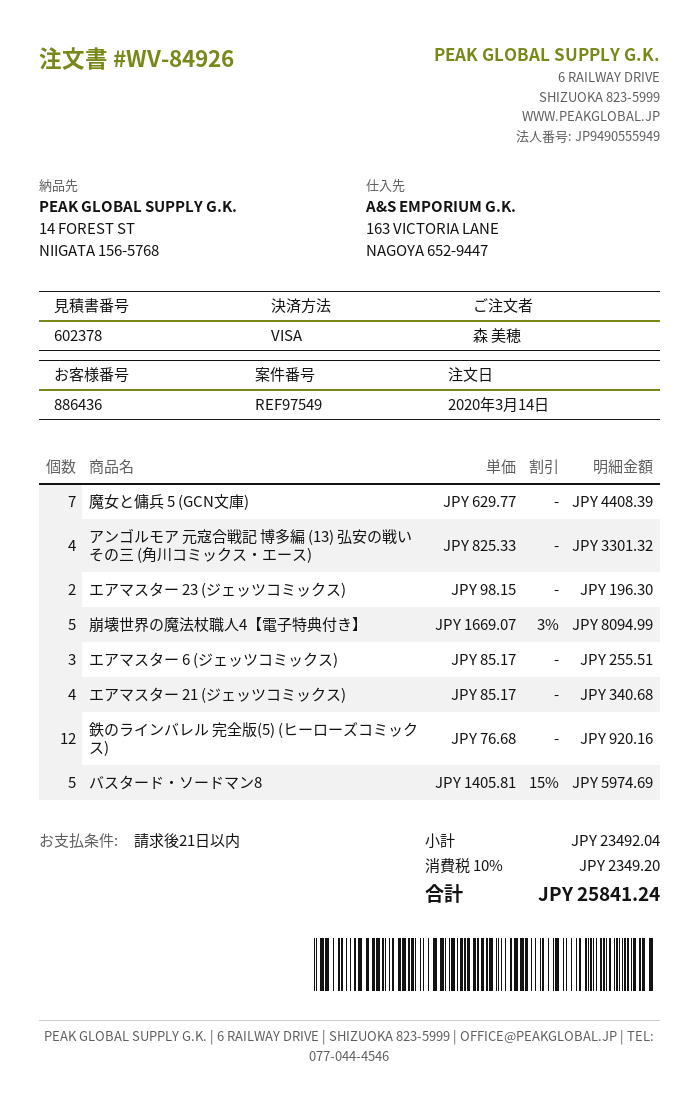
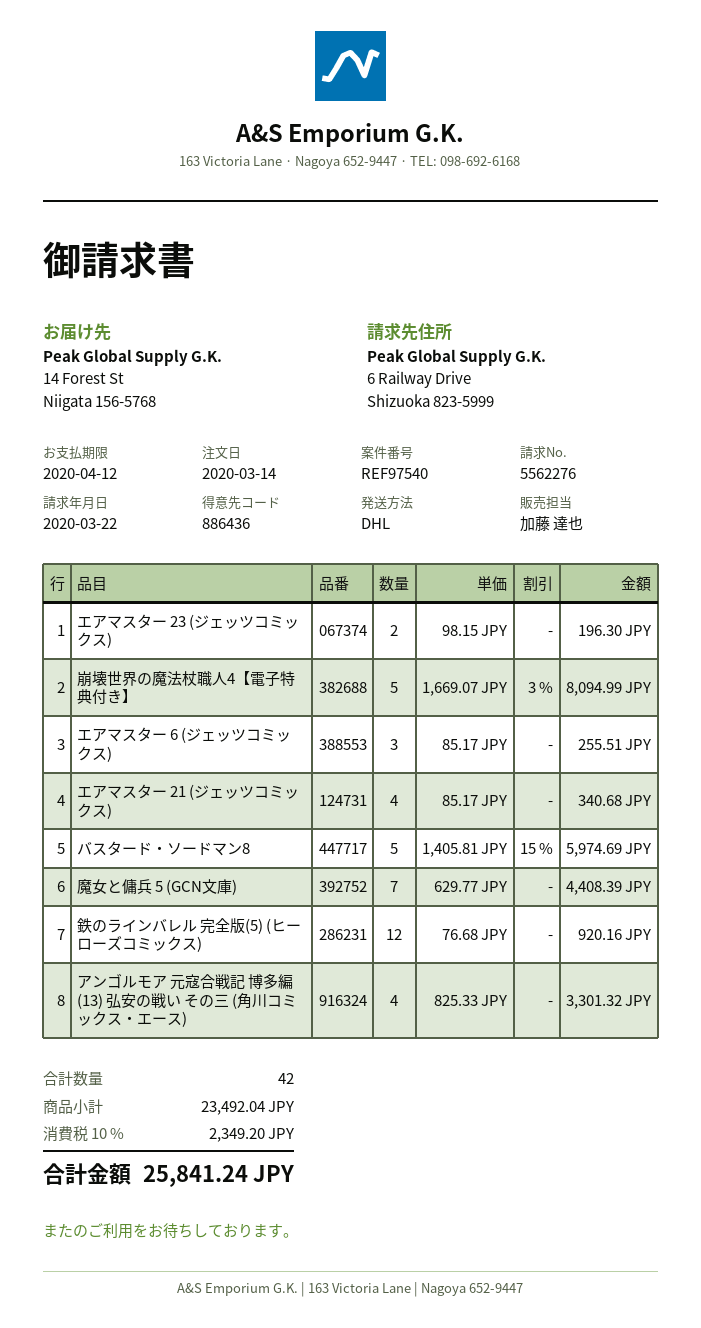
reference: REF97549 -> REF97540

